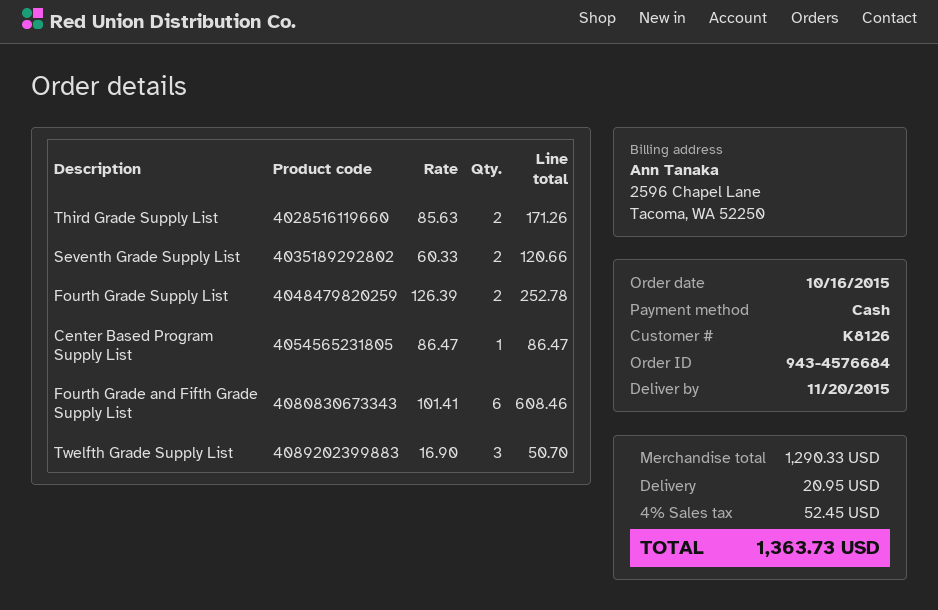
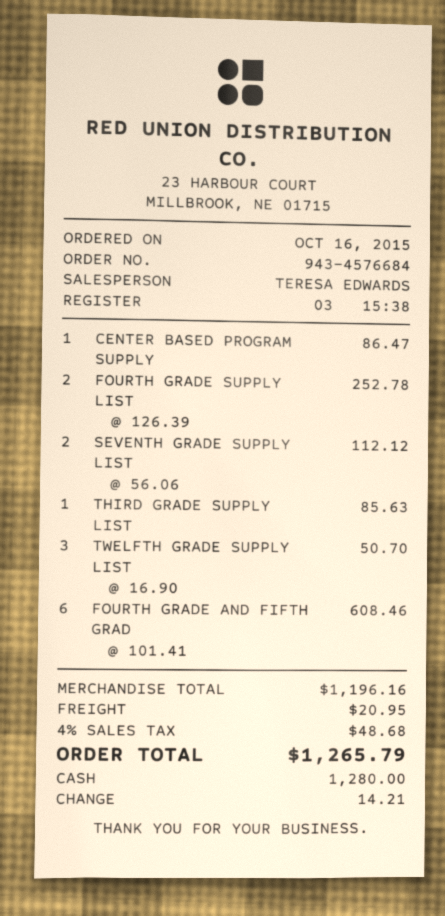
Third Grade Supply List: 2 x 85.63 = 171.26 -> 1 x 85.63 = 85.63
Seventh Grade Supply List: 2 x 60.33 = 120.66 -> 2 x 56.06 = 112.12
subtotal: 1290.33 -> 1196.16
tax: 4% = 52.45 -> 4% = 48.68
total: 1363.73 -> 1265.79

